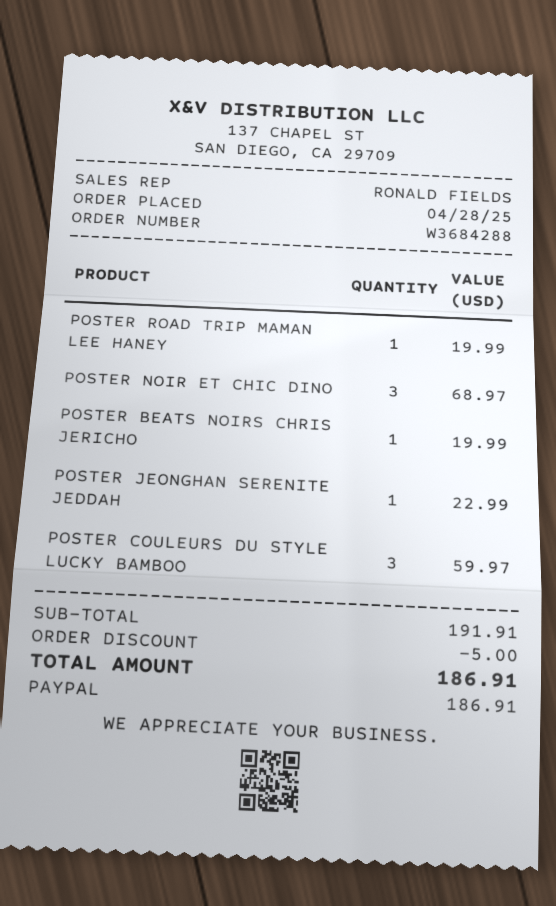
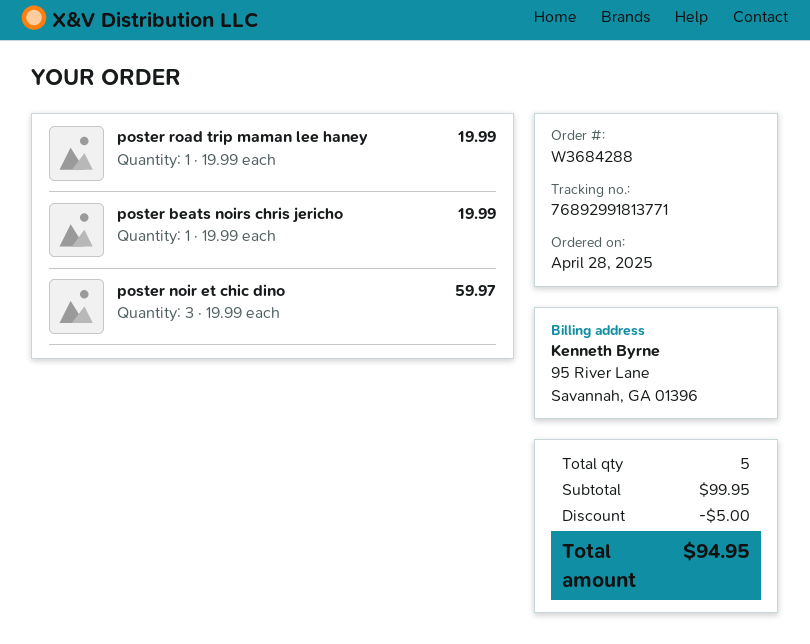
POSTER NOIR ET CHIC DINO: 3 for 68.97 -> 3 for 59.97
POSTER JEONGHAN SERENITE JEDDAH: 1 for 22.99 -> none
POSTER COULEURS DU STYLE LUCKY BAMBOO: 3 for 59.97 -> none
subtotal: 191.91 -> 99.95
total: 186.91 -> 94.95

